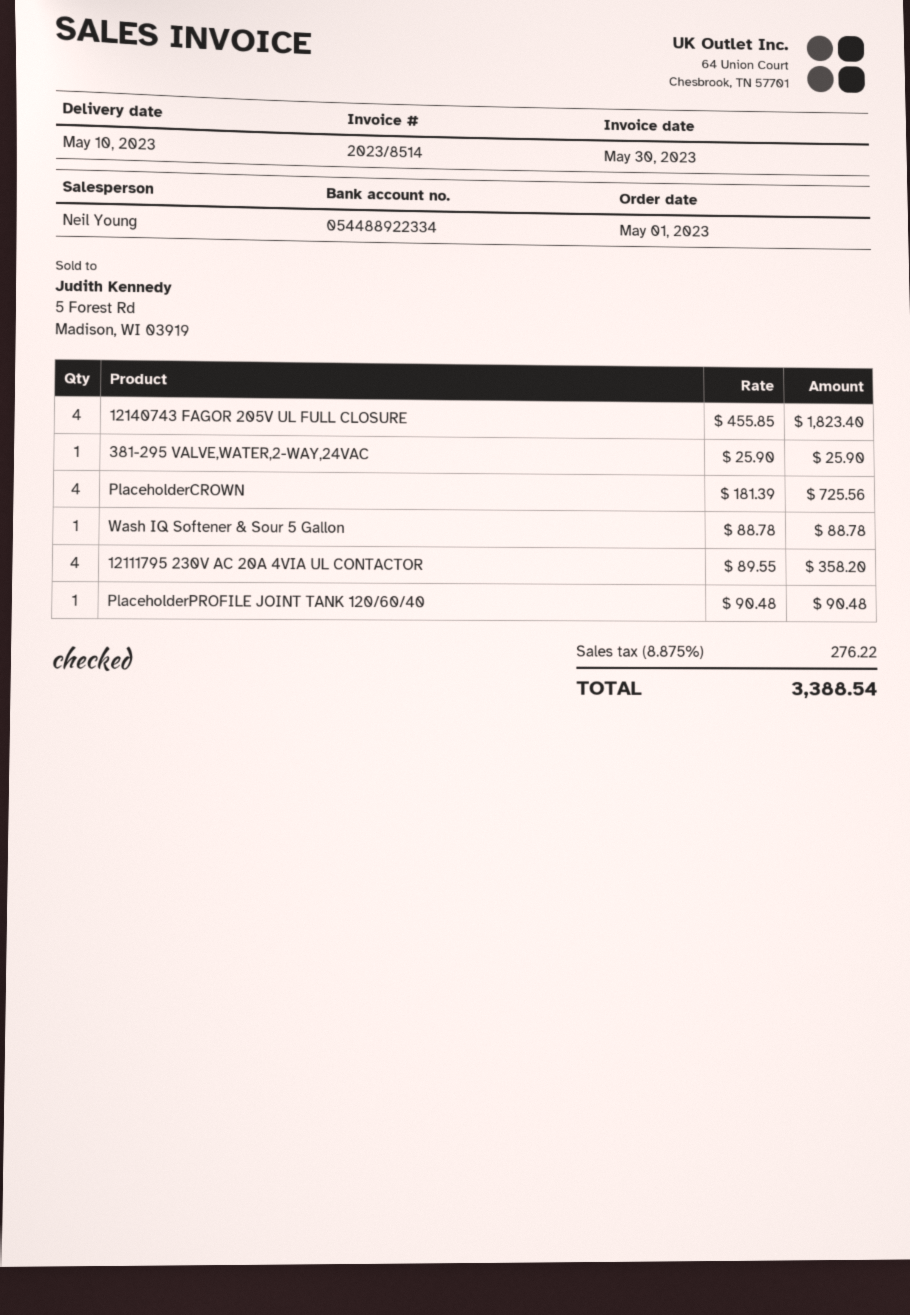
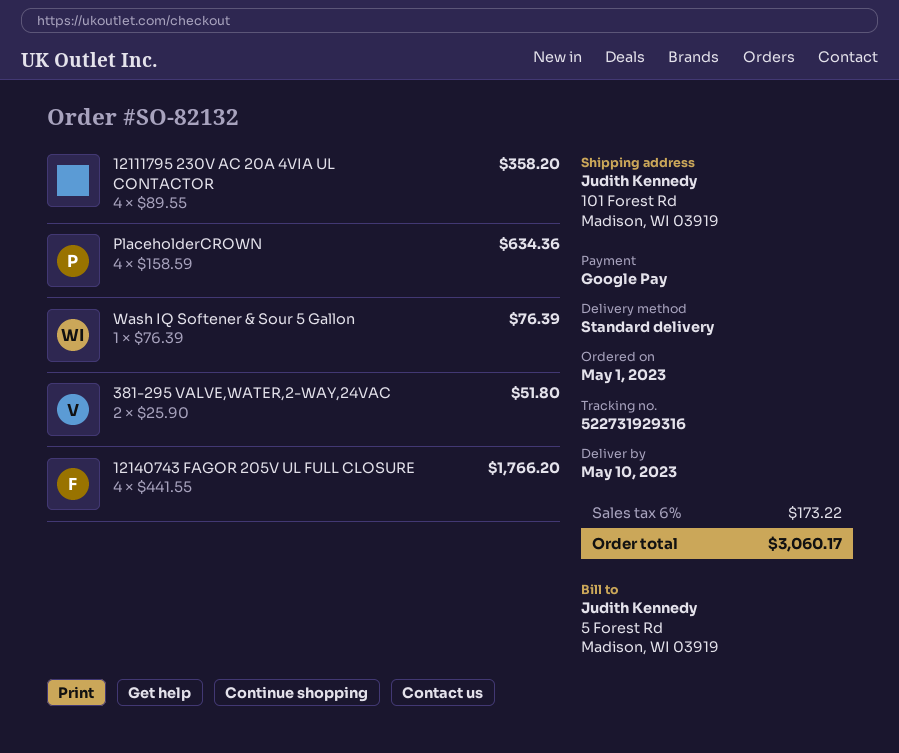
12140743 FAGOR 205V UL FULL CLOSURE: 4 x 455.85 = 1823.40 -> 4 x 441.55 = 1766.20
381-295 VALVE,WATER,2-WAY,24VAC: 1 x 25.90 = 25.90 -> 2 x 25.90 = 51.80
PlaceholderCROWN: 4 x 181.39 = 725.56 -> 4 x 158.59 = 634.36
Wash IQ Softener & Sour 5 Gallon: 1 x 88.78 = 88.78 -> 1 x 76.39 = 76.39
PlaceholderPROFILE JOINT TANK 120/60/40: 1 x 90.48 = 90.48 -> none
tax: 8.875% = 276.22 -> 6% = 173.22
total: 3388.54 -> 3060.17

